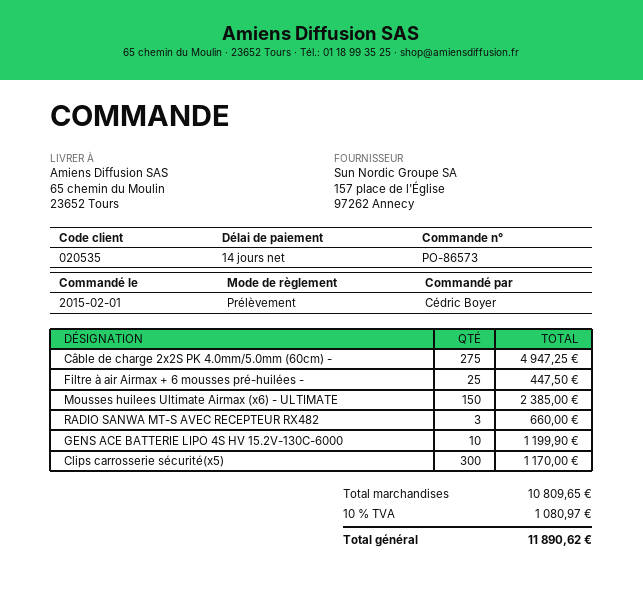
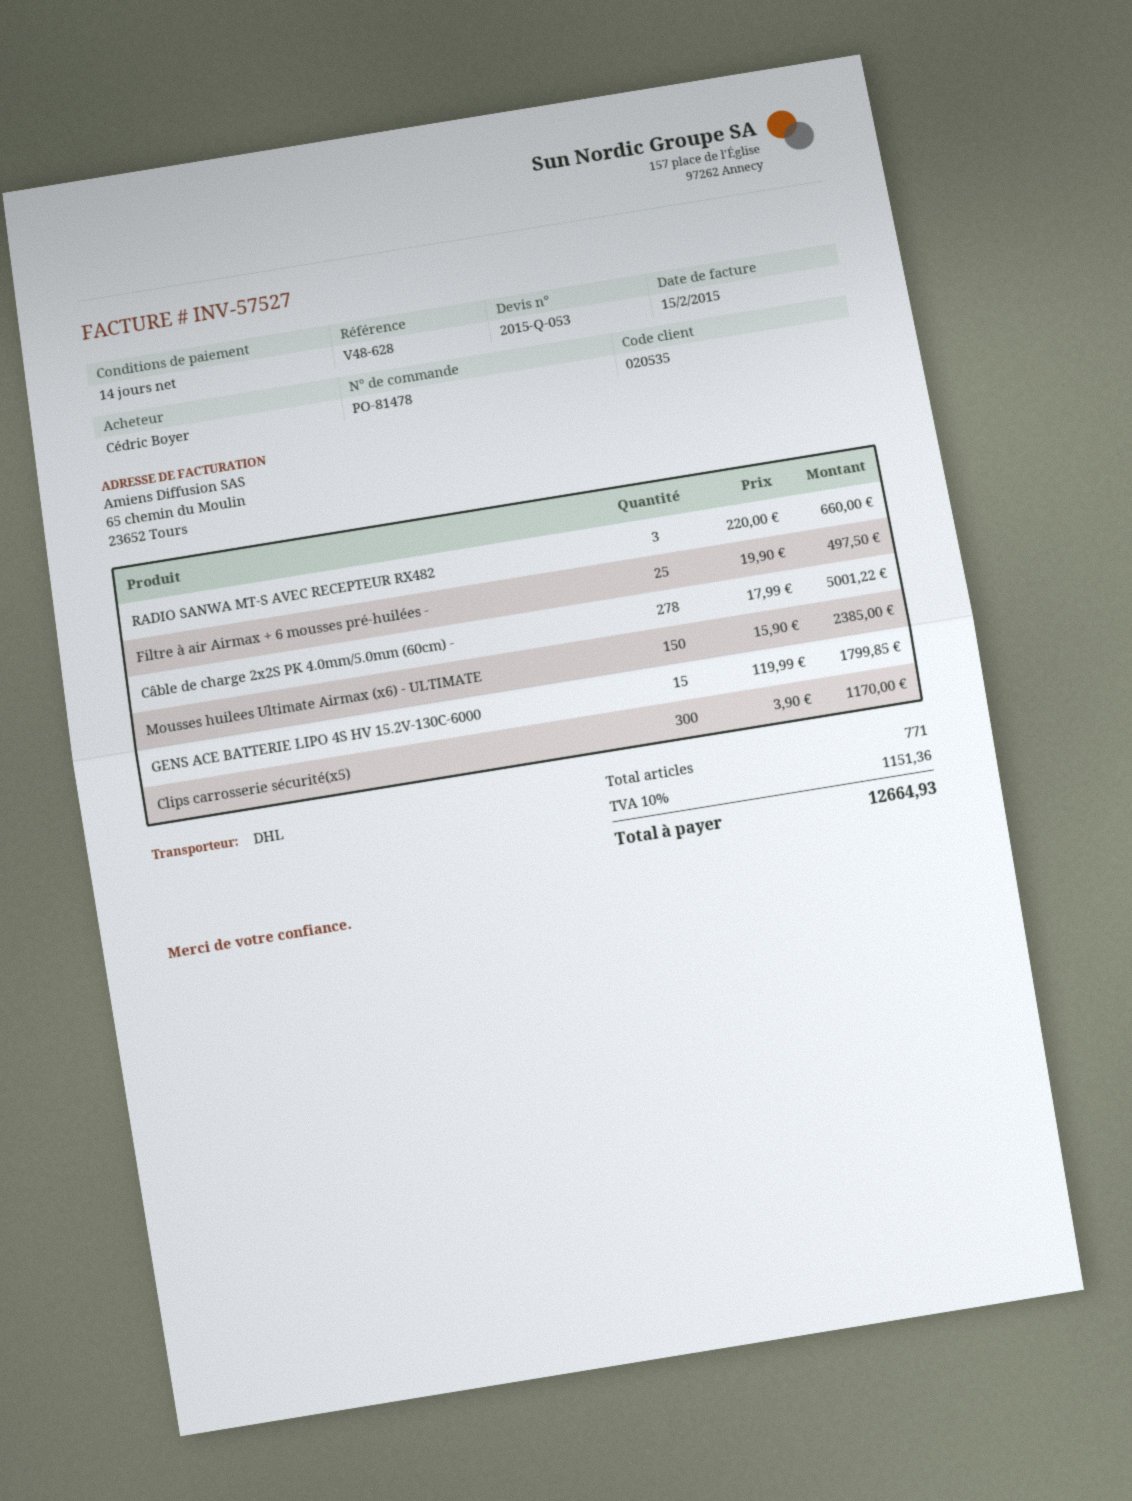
order number: PO-86573 -> PO-81478
Câble de charge 2x2S PK 4.0mm/5.0mm (60cm) -: 275 for 4947.25 -> 278 for 5001.22
Filtre à air Airmax + 6 mousses pré-huilées -: 25 for 447.50 -> 25 for 497.50
GENS ACE BATTERIE LIPO 4S HV 15.2V-130C-6000: 10 for 1199.90 -> 15 for 1799.85
tax: 10% = 1080.97 -> 10% = 1151.36
total: 11890.62 -> 12664.93

